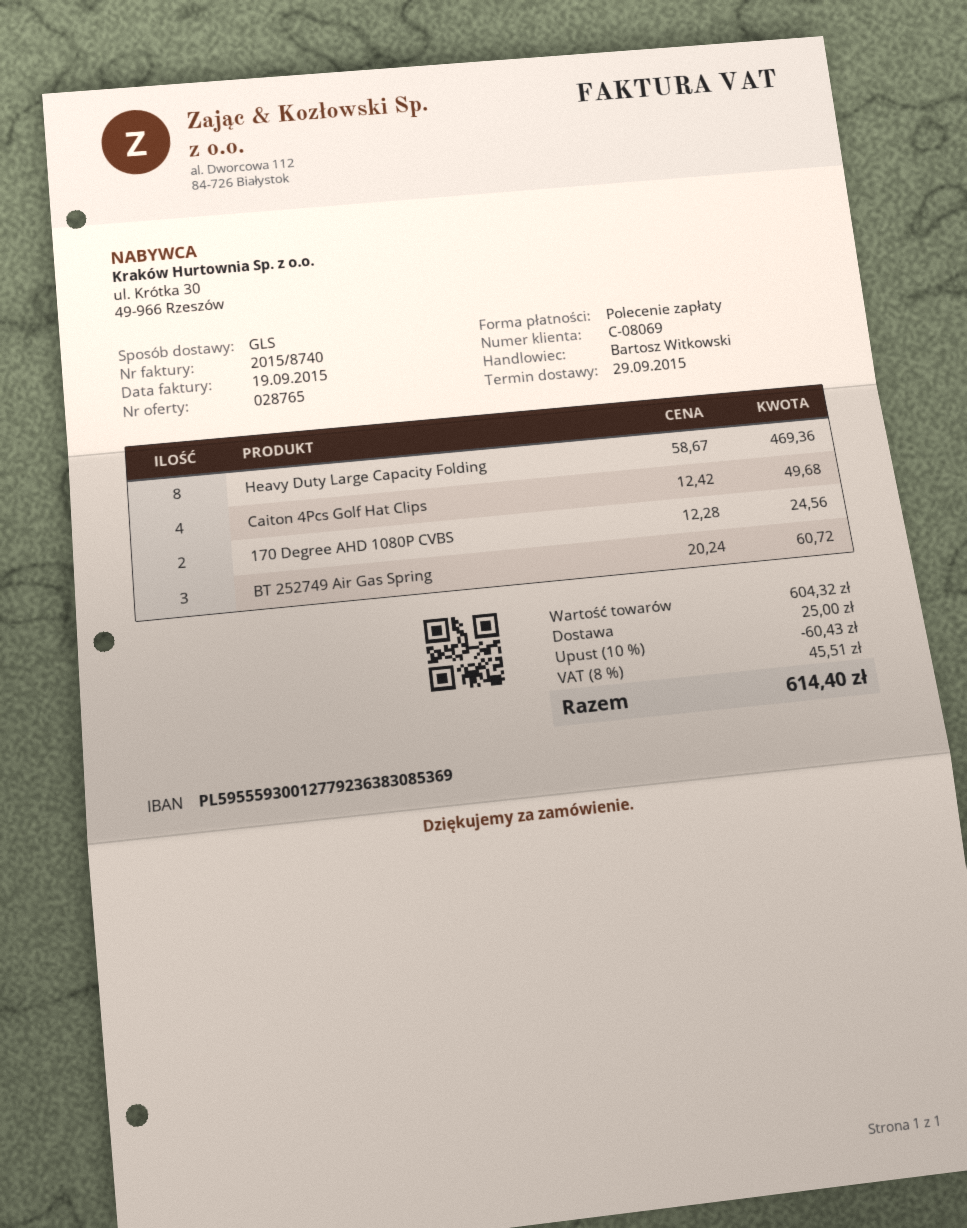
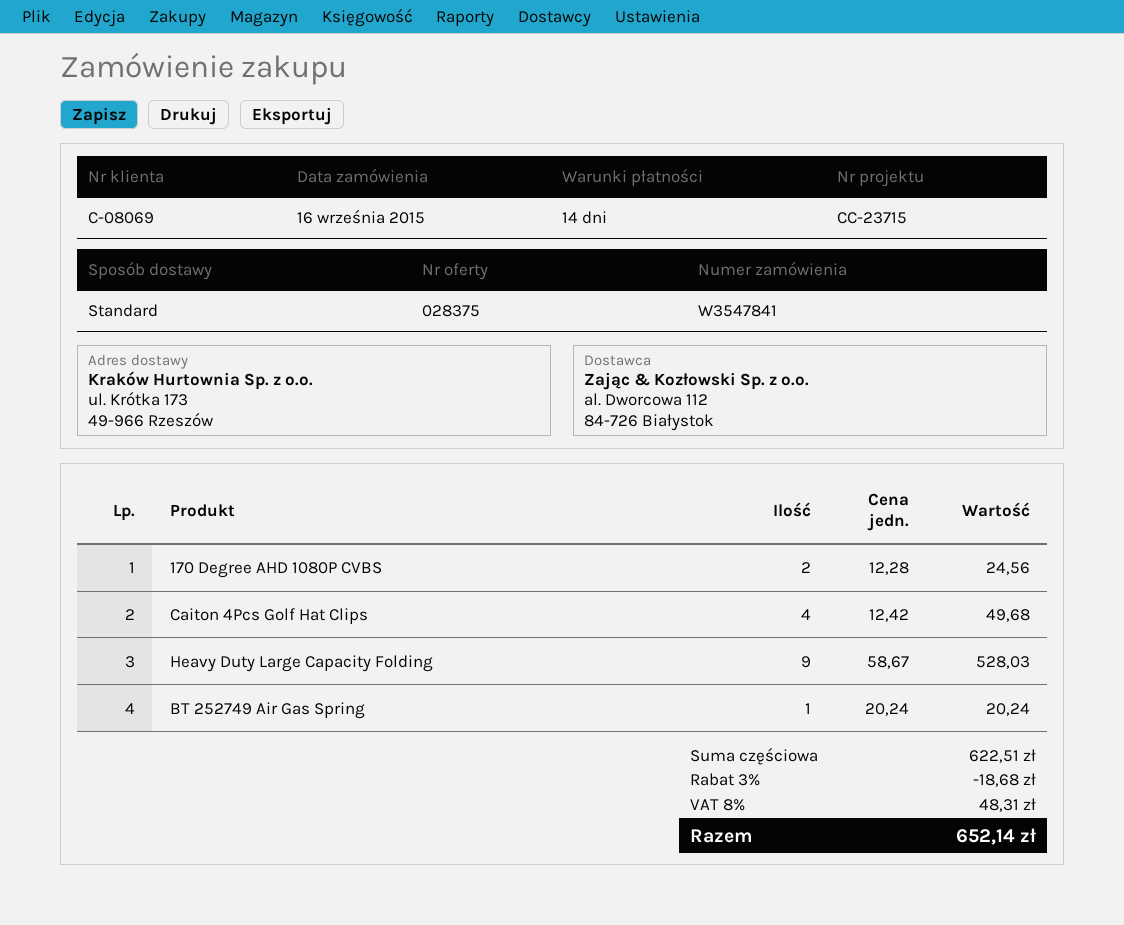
quote number: 028765 -> 028375
shipping method: GLS -> standard
Heavy Duty Large Capacity Folding: 8 x 58.67 = 469.36 -> 9 x 58.67 = 528.03
BT 252749 Air Gas Spring: 3 x 20.24 = 60.72 -> 1 x 20.24 = 20.24
subtotal: 604.32 -> 622.51
discount: 10% = 60.43 -> 3% = 18.68
shipping: 25.00 -> none
tax: 8% = 45.51 -> 8% = 48.31
total: 614.40 -> 652.14

